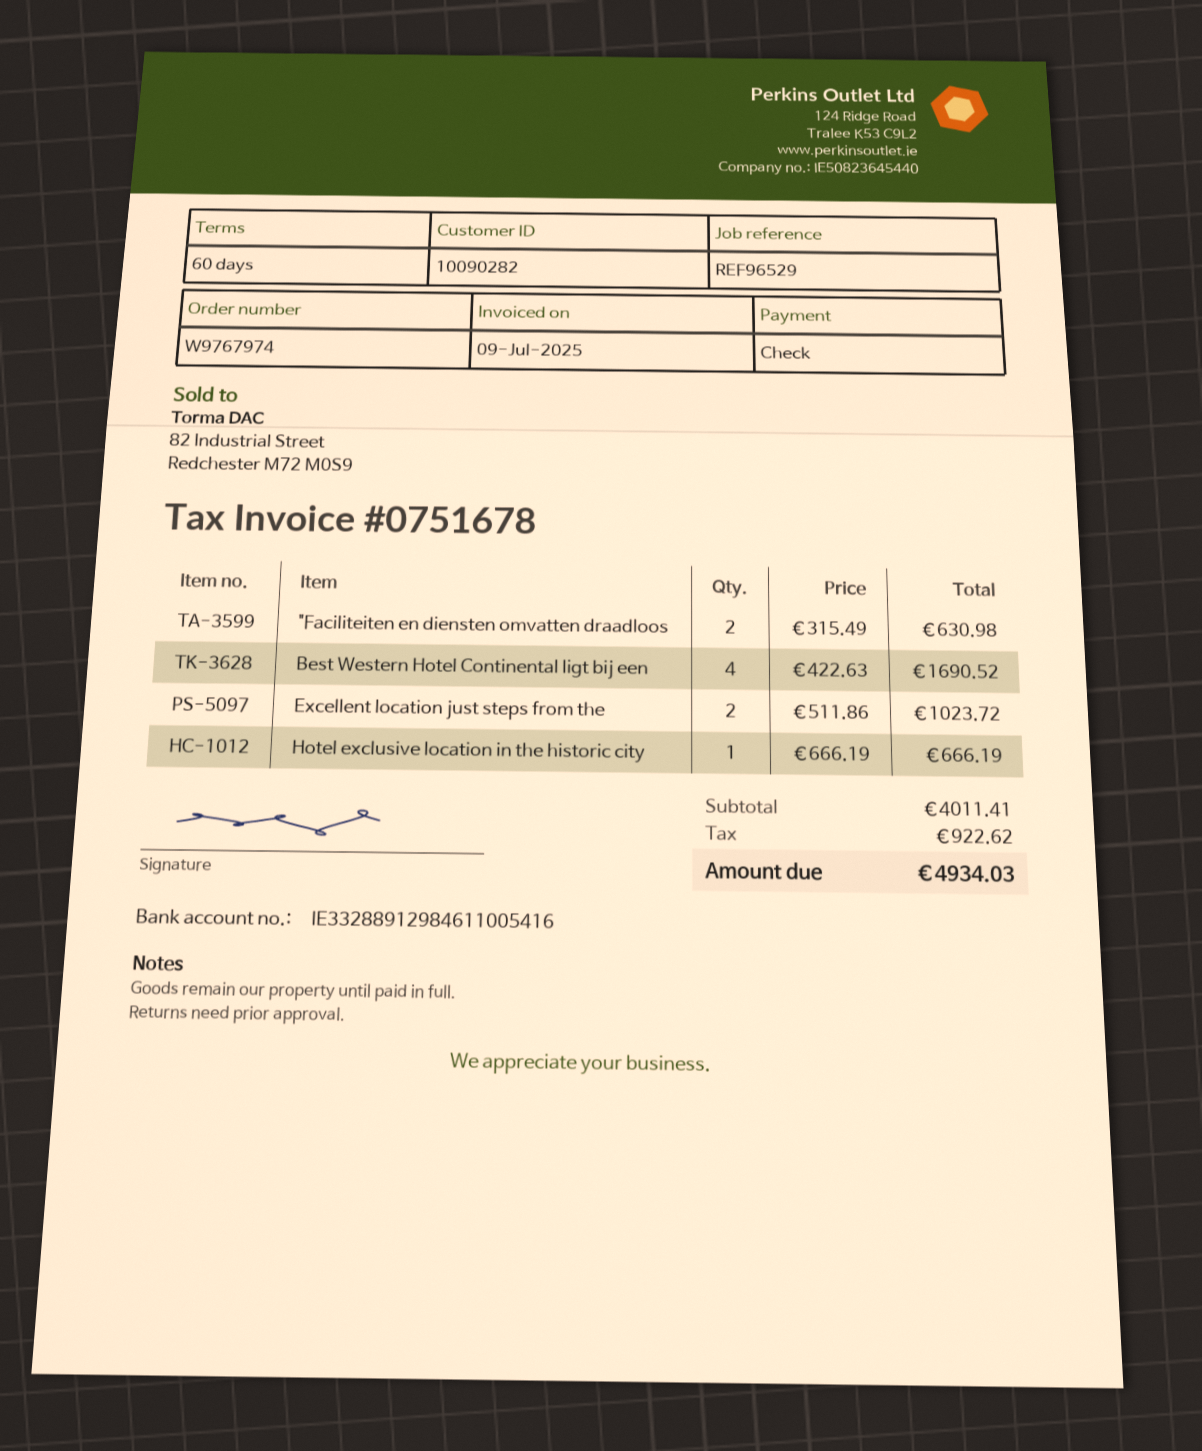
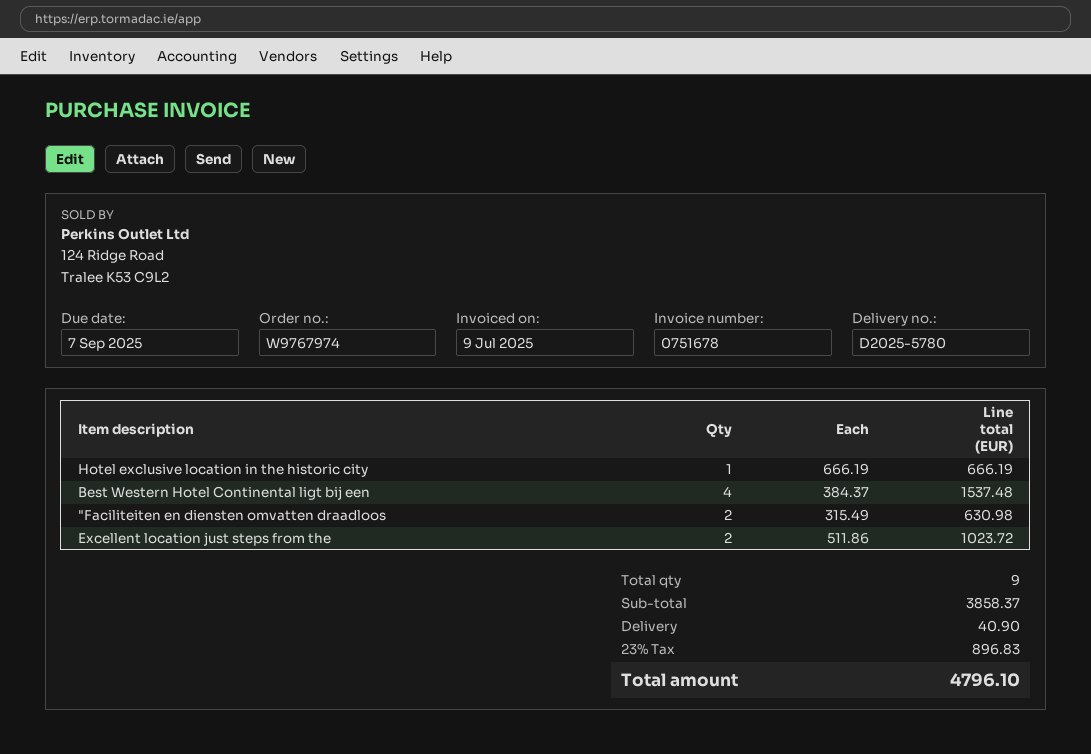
Best Western Hotel Continental ligt bij een: 4 x 422.63 = 1690.52 -> 4 x 384.37 = 1537.48
subtotal: 4011.41 -> 3858.37
shipping: none -> 40.90
tax: 922.62 -> 896.83
total: 4934.03 -> 4796.10

